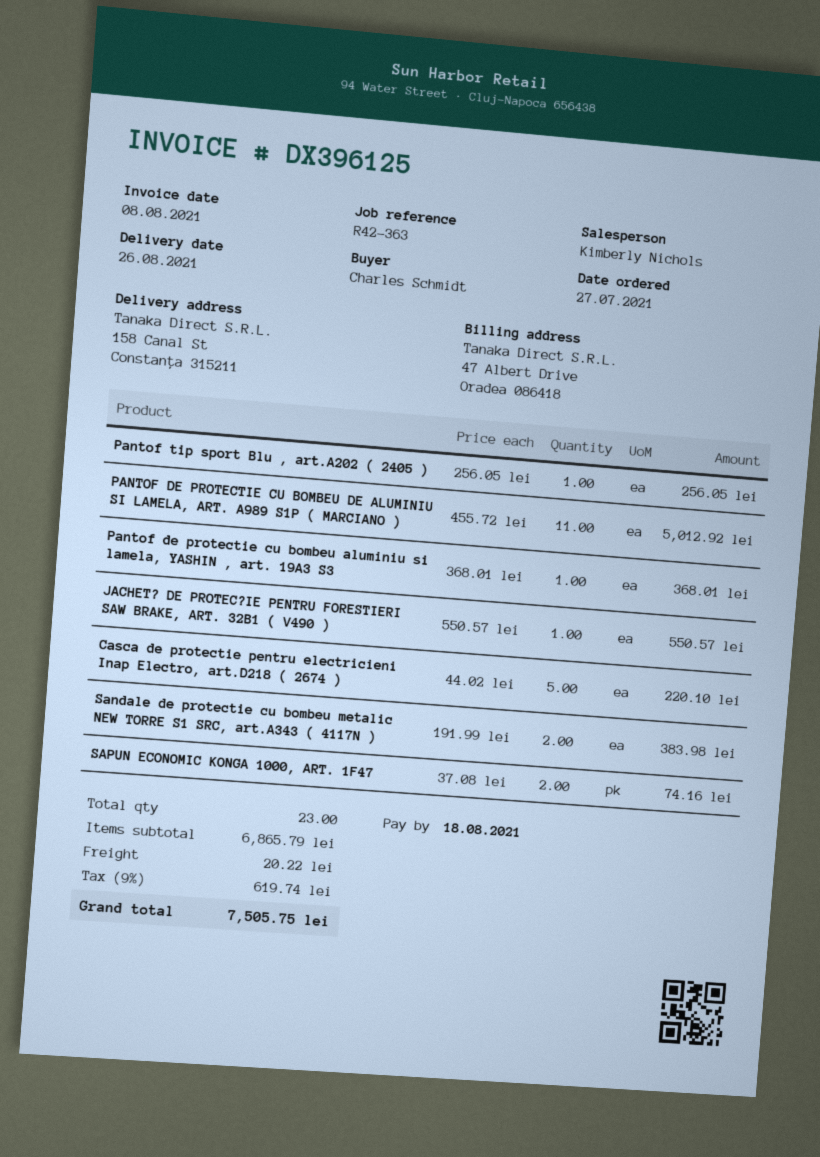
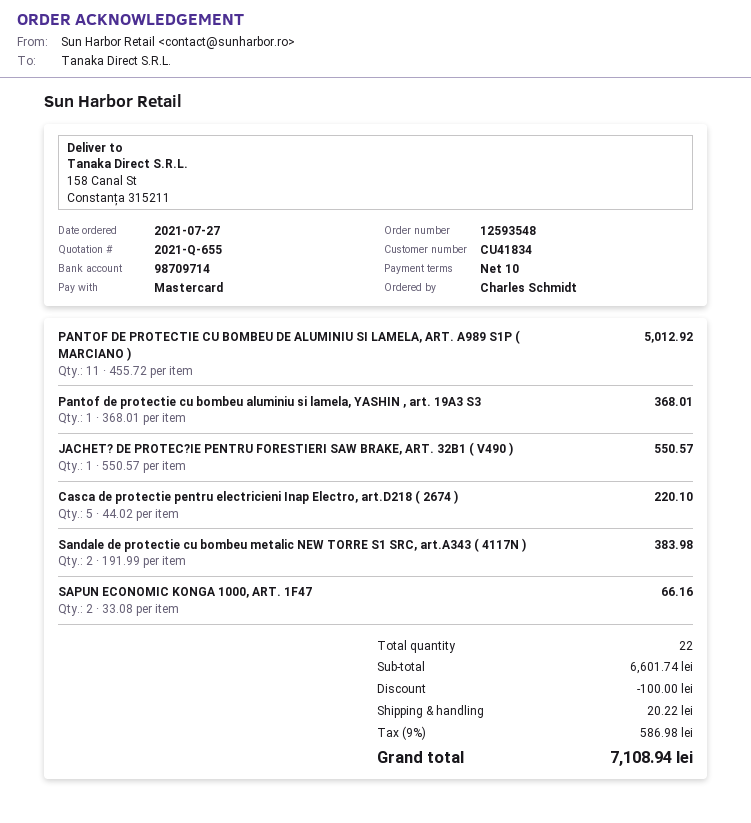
Pantof tip sport Blu , art.A202 ( 2405 ): 1 x 256.05 = 256.05 -> none
SAPUN ECONOMIC KONGA 1000, ART. 1F47: 2 x 37.08 = 74.16 -> 2 x 33.08 = 66.16
total quantity: 23 -> 22
subtotal: 6865.79 -> 6601.74
discount: none -> 100.00
tax: 9% = 619.74 -> 9% = 586.98
total: 7505.75 -> 7108.94

